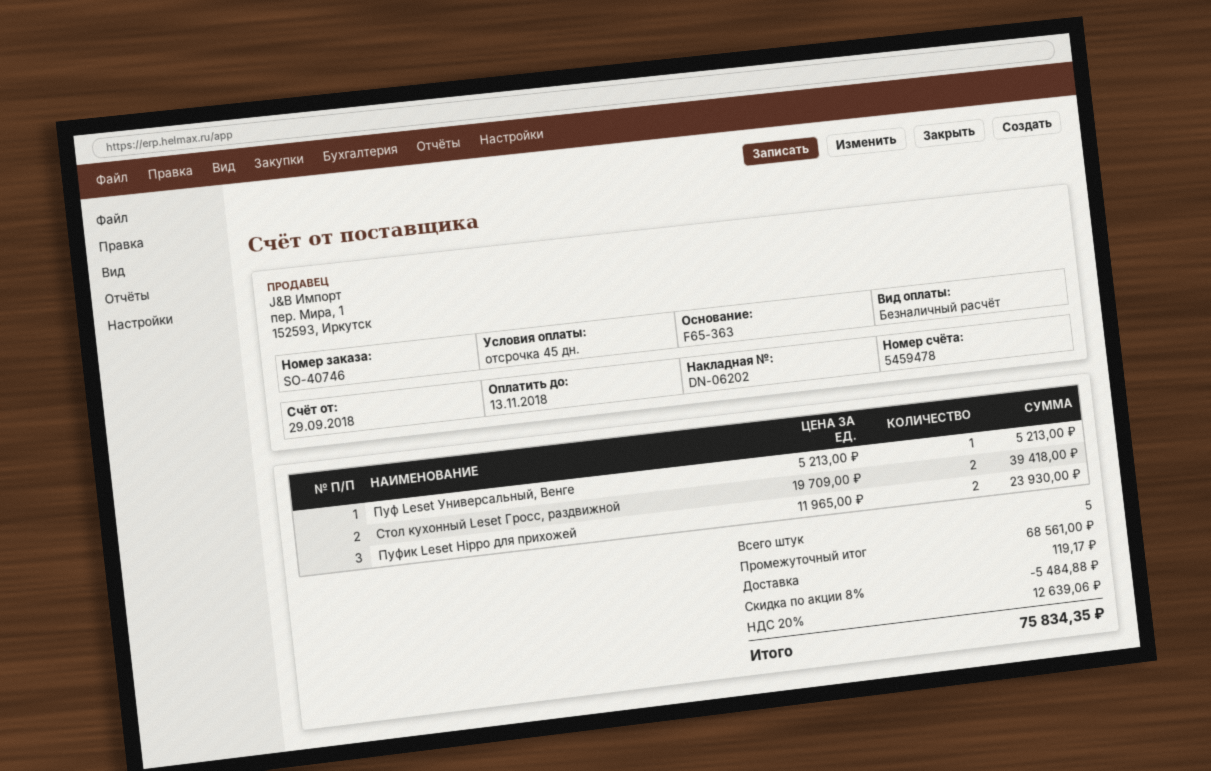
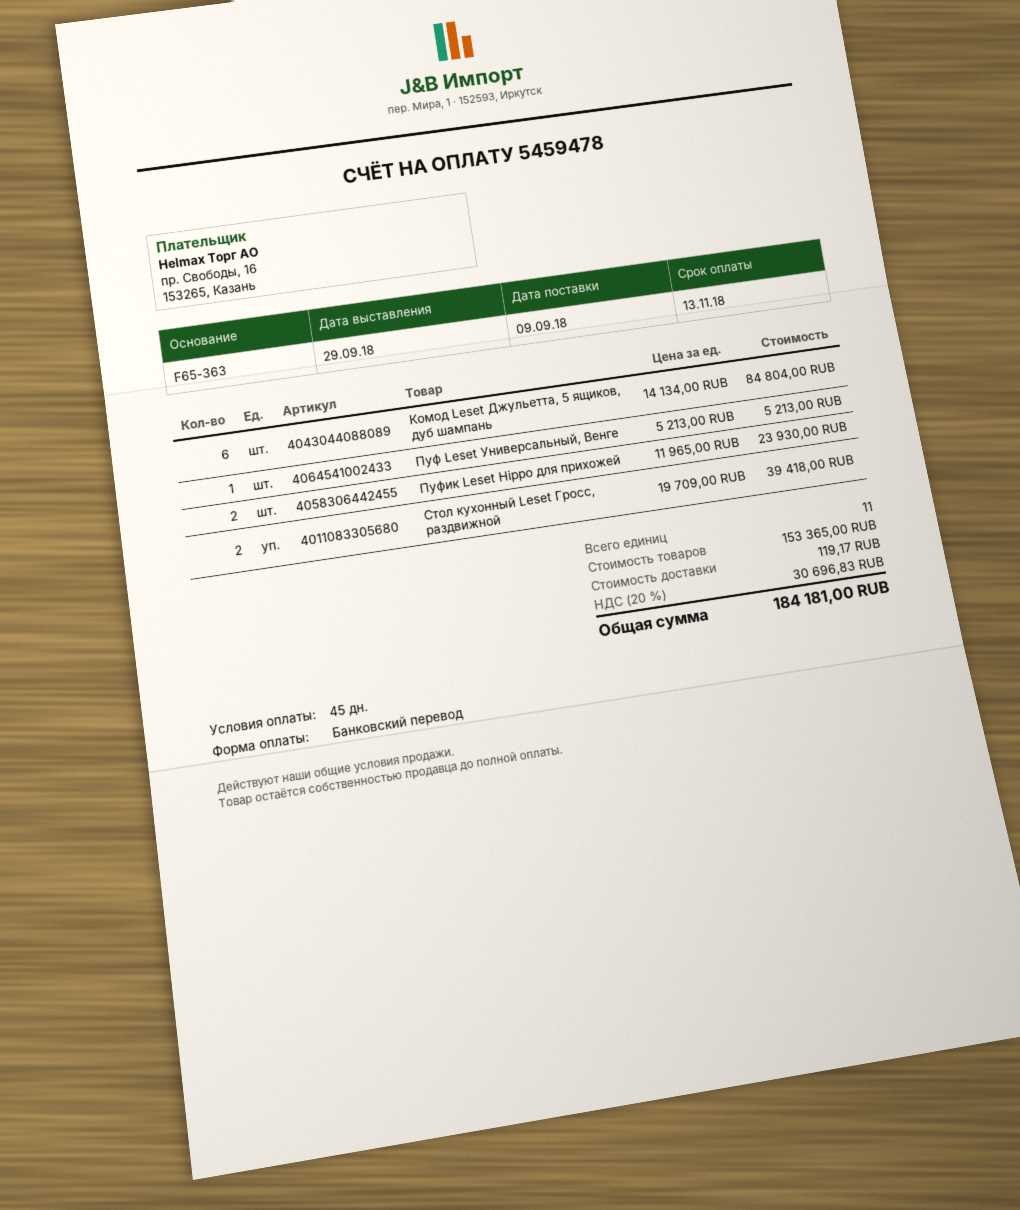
Комод Leset Джульетта, 5 ящиков, дуб шампань: none -> 6 x 14134.00 = 84804.00
total quantity: 5 -> 11
subtotal: 68561.00 -> 153365.00
discount: 8% = 5484.88 -> none
tax: 20% = 12639.06 -> 20% = 30696.83
total: 75834.35 -> 184181.00

